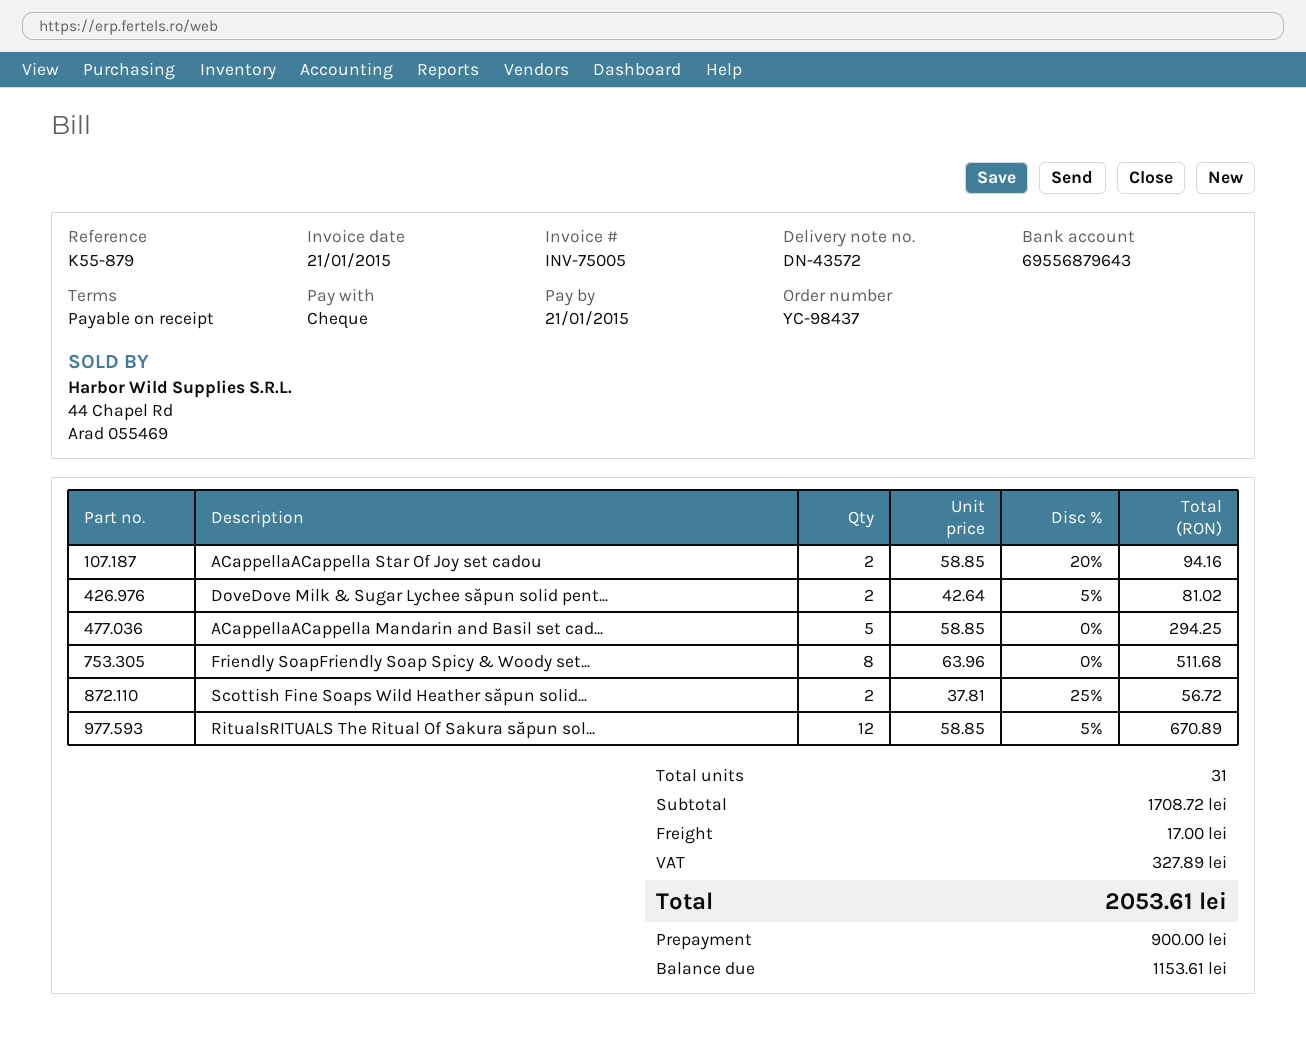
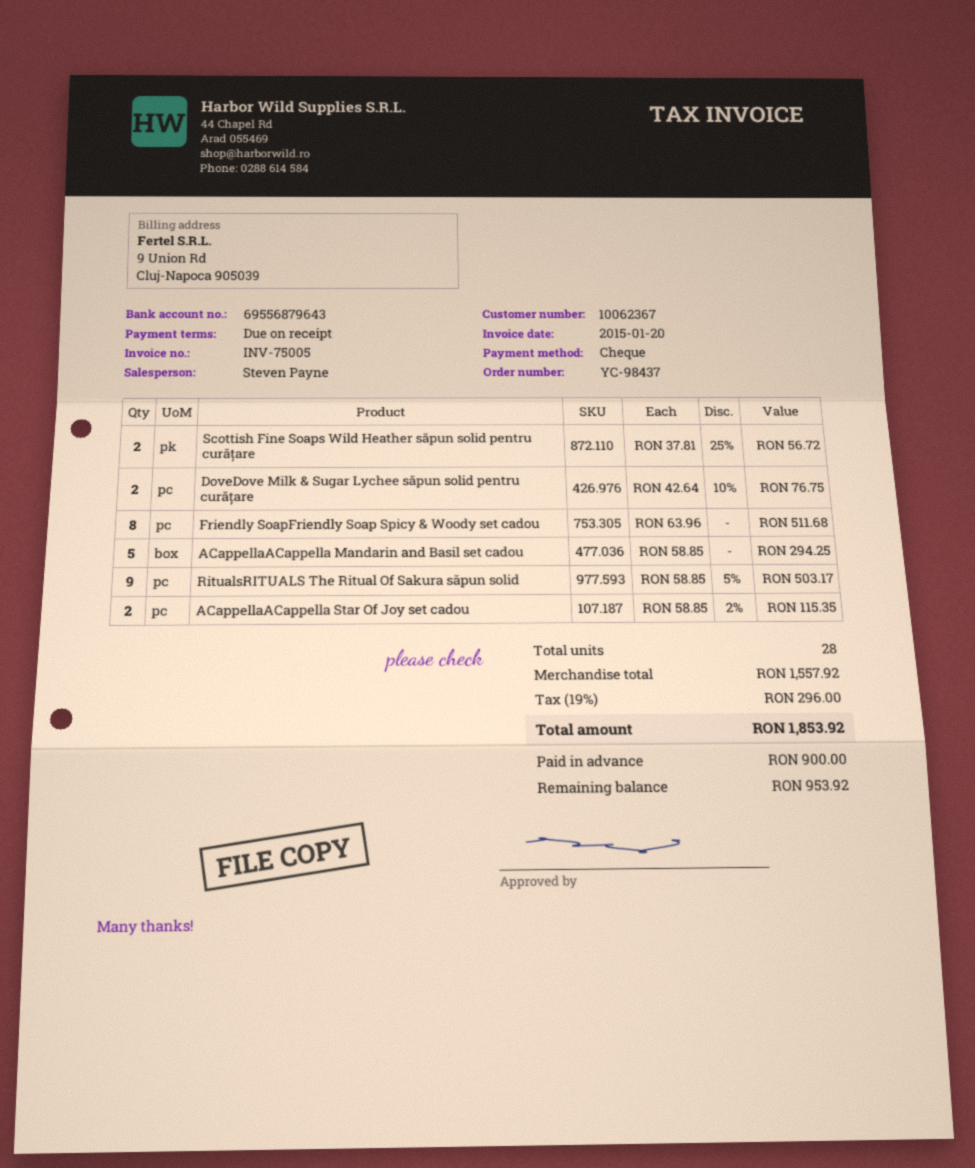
invoice date: 2015-01-21 -> 2015-01-20
ACappellaACappella Star Of Joy set cadou: 2 x 58.85 - 20% = 94.16 -> 2 x 58.85 - 2% = 115.35
DoveDove Milk & Sugar Lychee săpun solid pent...: 2 x 42.64 - 5% = 81.02 -> 2 x 42.64 - 10% = 76.75
RitualsRITUALS The Ritual Of Sakura săpun sol...: 12 x 58.85 - 5% = 670.89 -> 9 x 58.85 - 5% = 503.17
total quantity: 31 -> 28
subtotal: 1708.72 -> 1557.92
shipping: 17.00 -> none
tax: 327.89 -> 296.00
total: 2053.61 -> 1853.92
balance: 1153.61 -> 953.92

